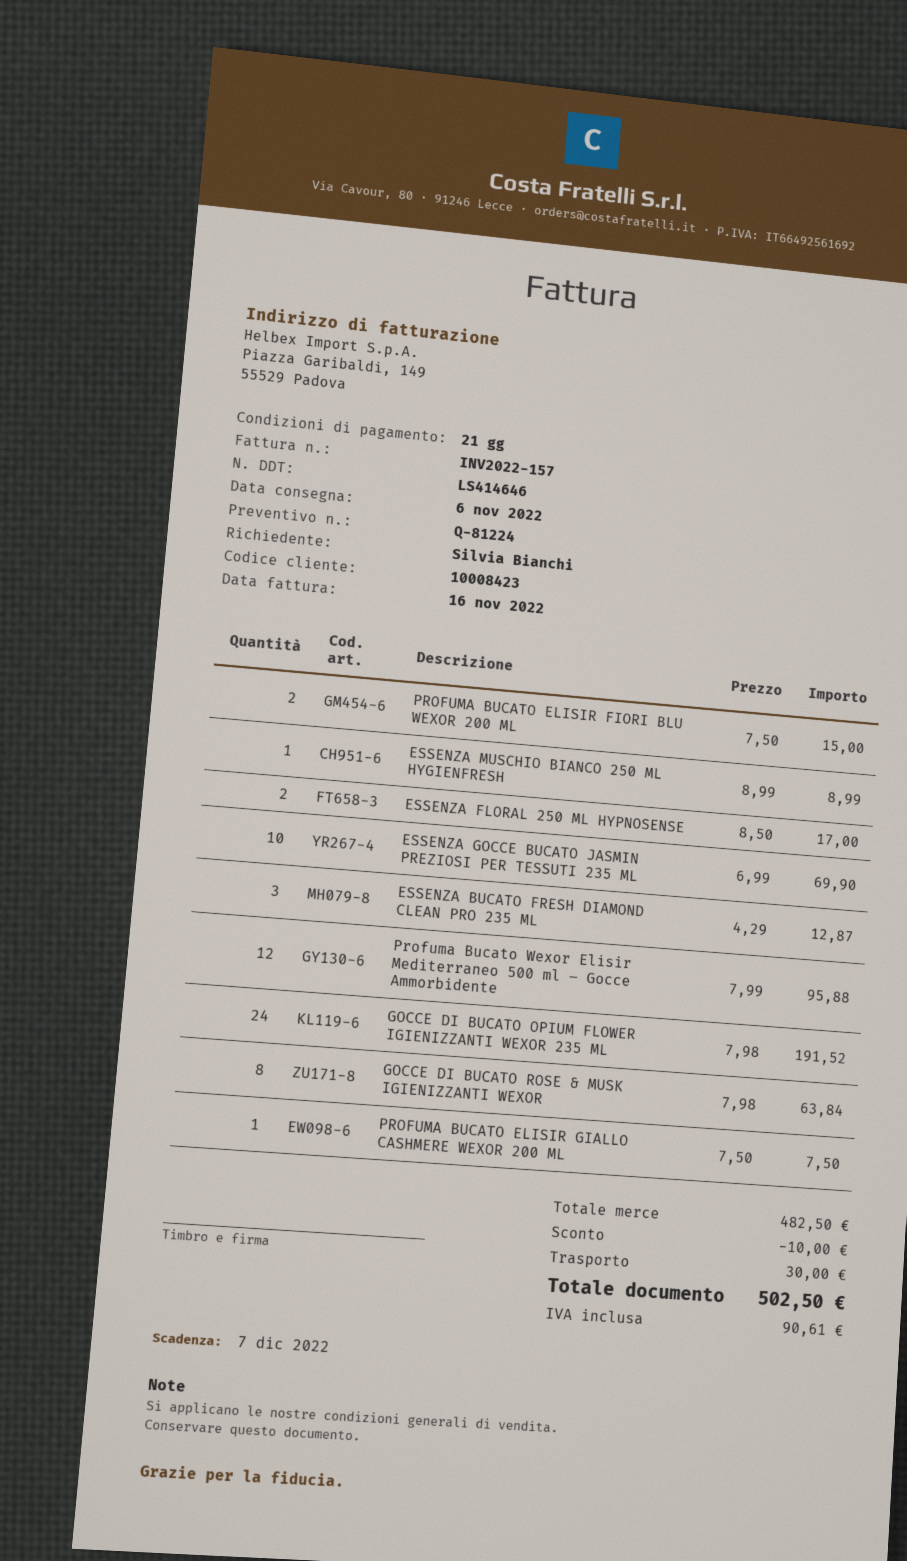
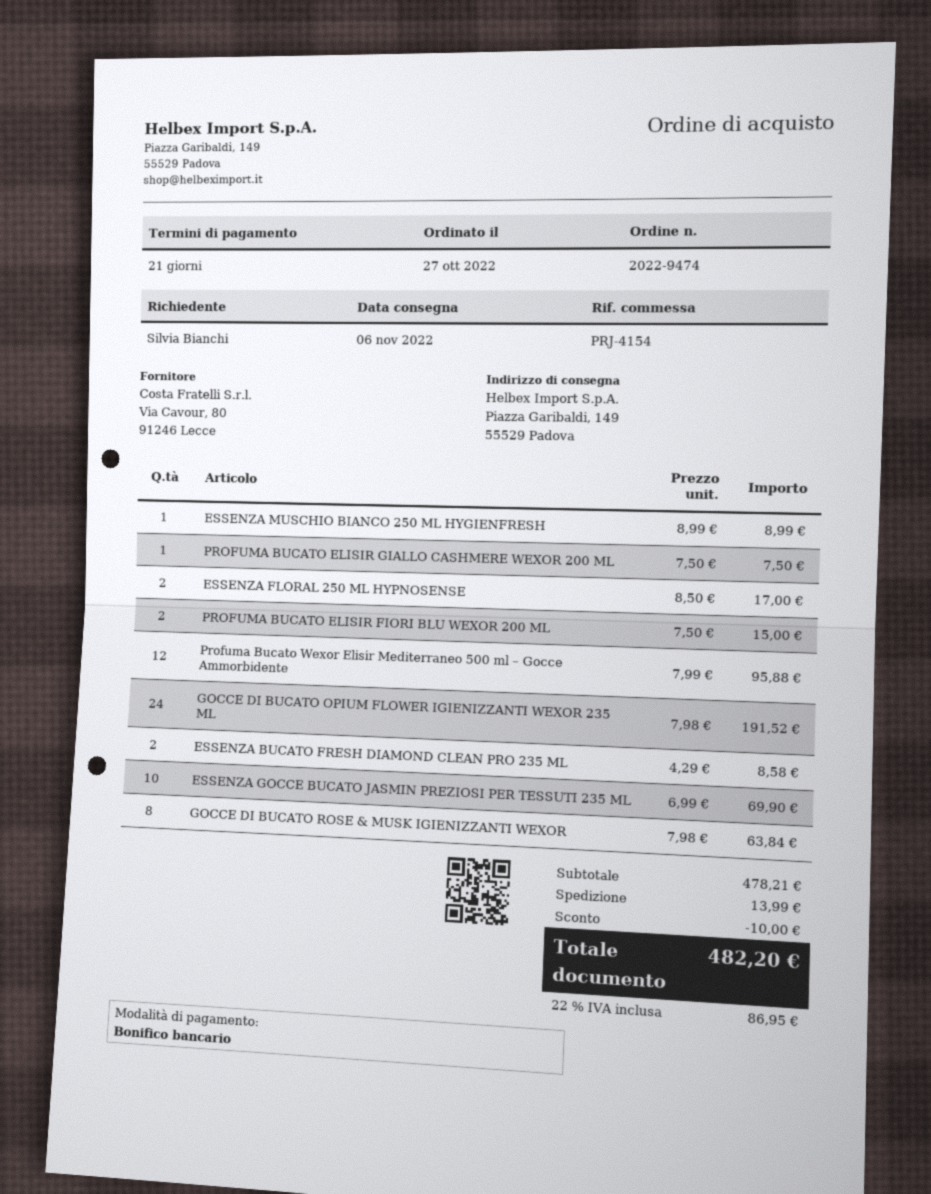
ESSENZA BUCATO FRESH DIAMOND CLEAN PRO 235 ML: 3 x 4.29 = 12.87 -> 2 x 4.29 = 8.58
subtotal: 482.50 -> 478.21
shipping: 30.00 -> 13.99
tax: 90.61 -> 86.95
total: 502.50 -> 482.20

